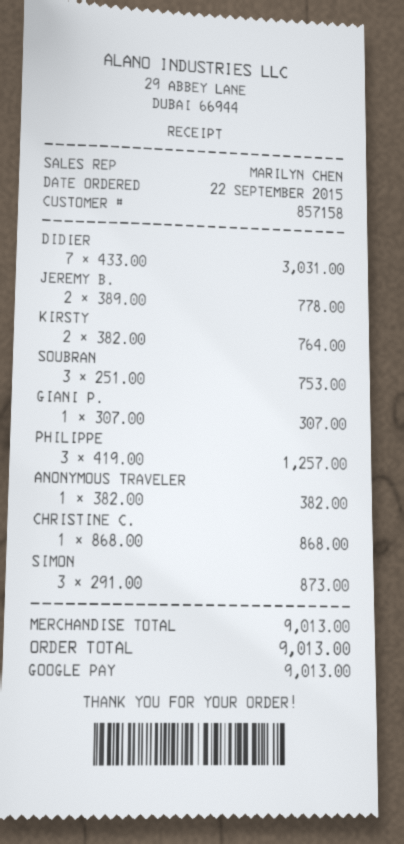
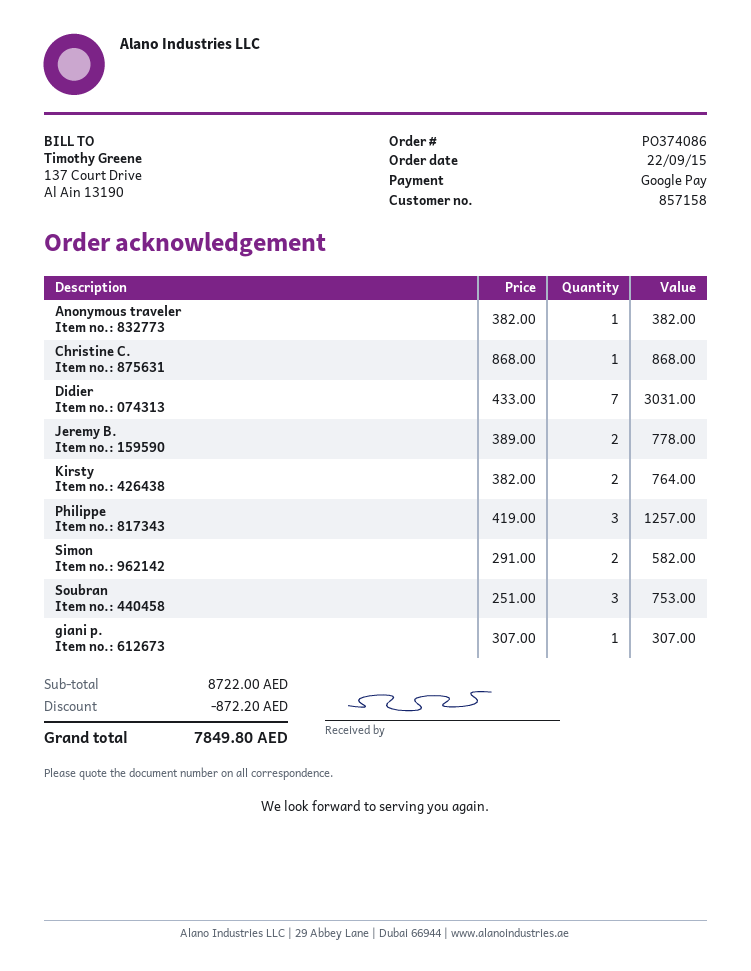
SIMON: 3 x 291.00 = 873.00 -> 2 x 291.00 = 582.00
subtotal: 9013.00 -> 8722.00
discount: none -> 872.20
total: 9013.00 -> 7849.80

